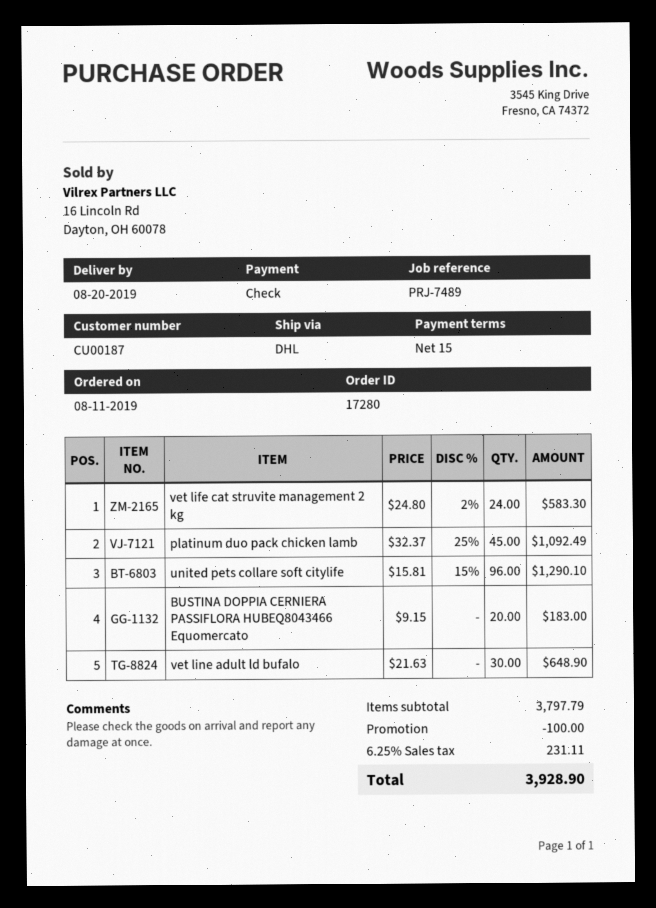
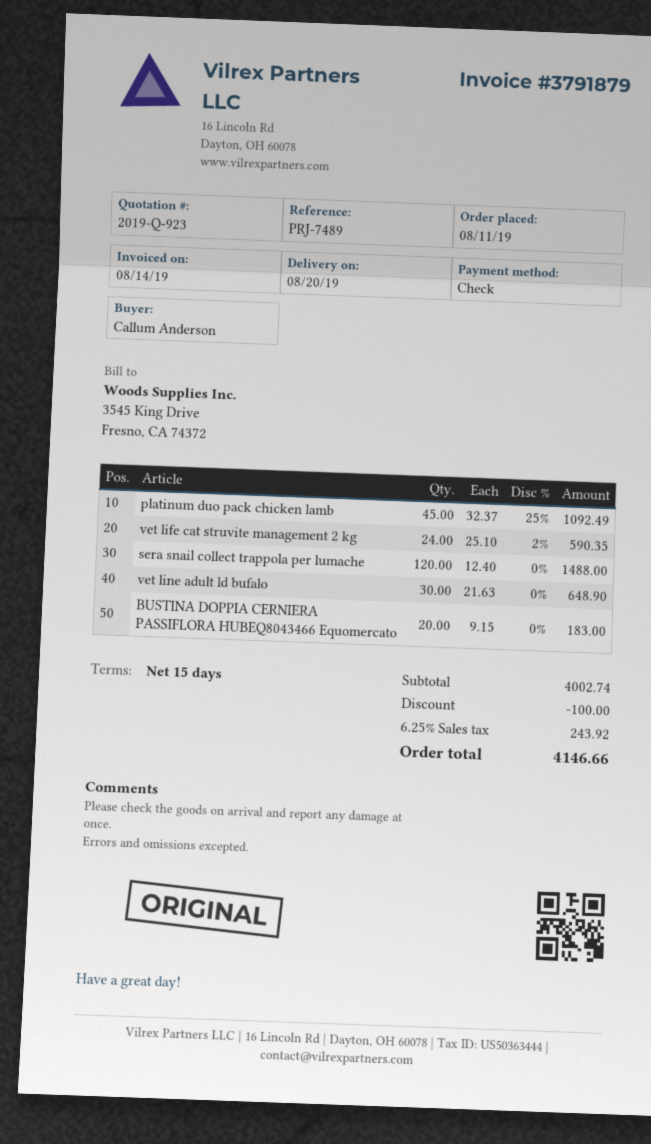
vet life cat struvite management 2 kg: 24 x 24.80 - 2% = 583.30 -> 24 x 25.10 - 2% = 590.35
united pets collare soft citylife: 96 x 15.81 - 15% = 1290.10 -> none
sera snail collect trappola per lumache: none -> 120 x 12.40 = 1488.00
subtotal: 3797.79 -> 4002.74
tax: 6.25% = 231.11 -> 6.25% = 243.92
total: 3928.90 -> 4146.66

